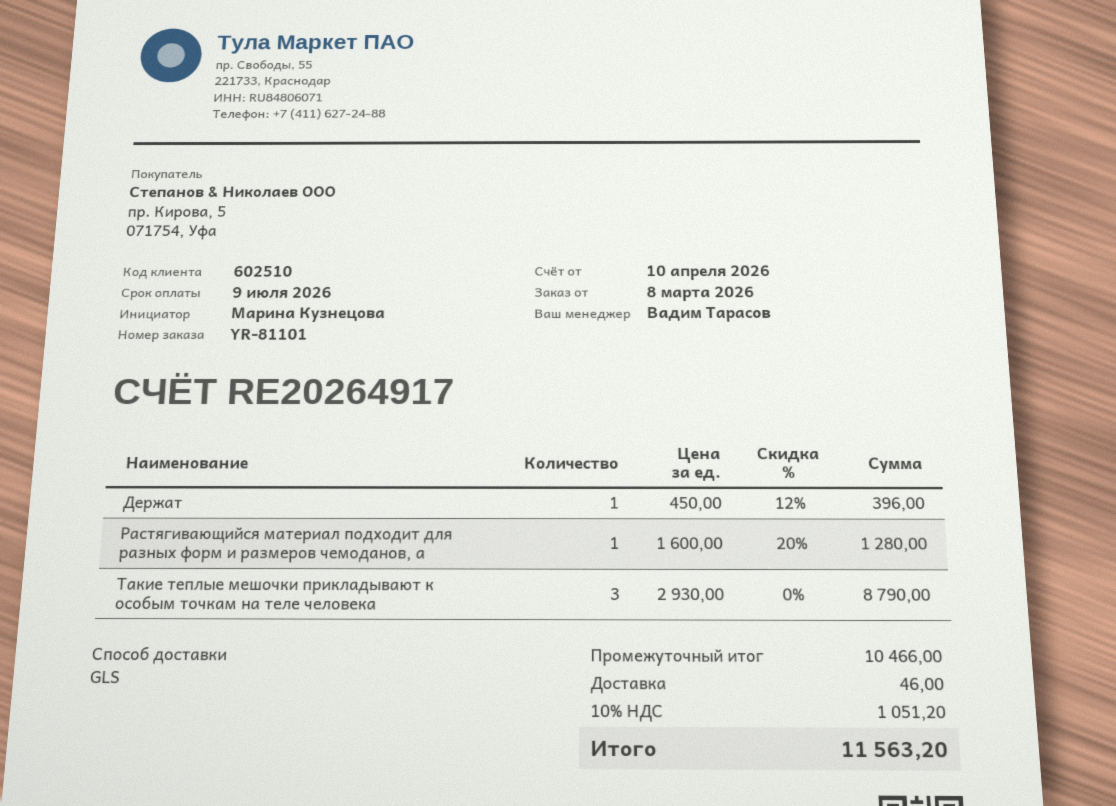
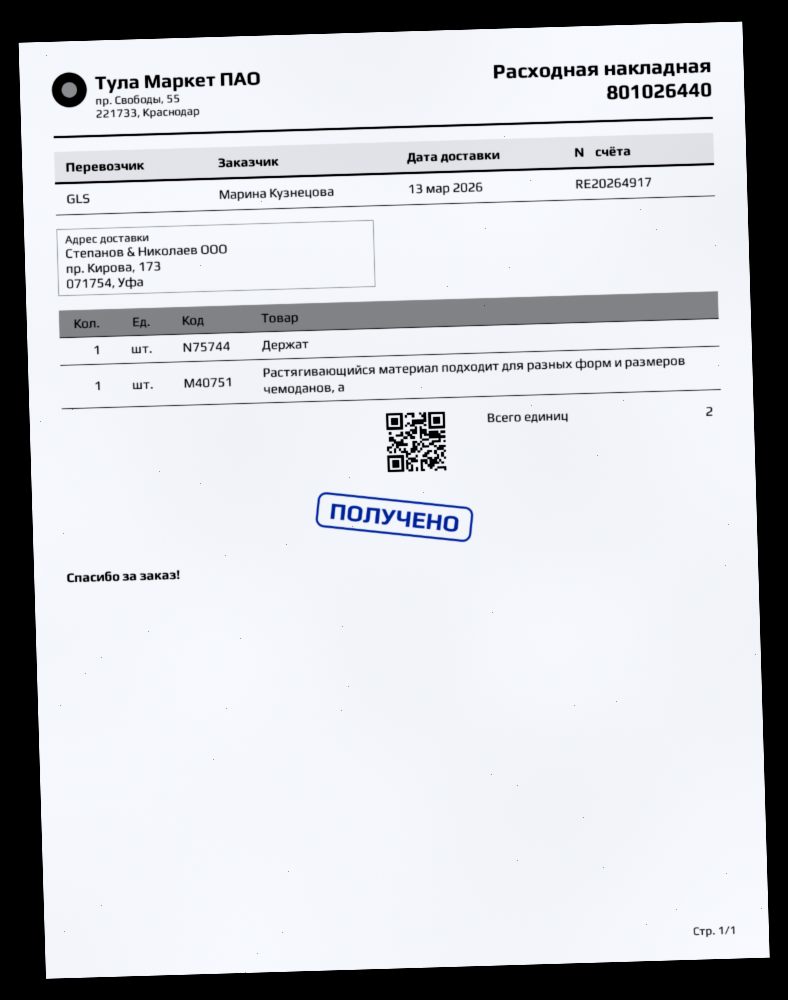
Такие теплые мешочки прикладывают к особым точкам на теле человека: 3 -> none

